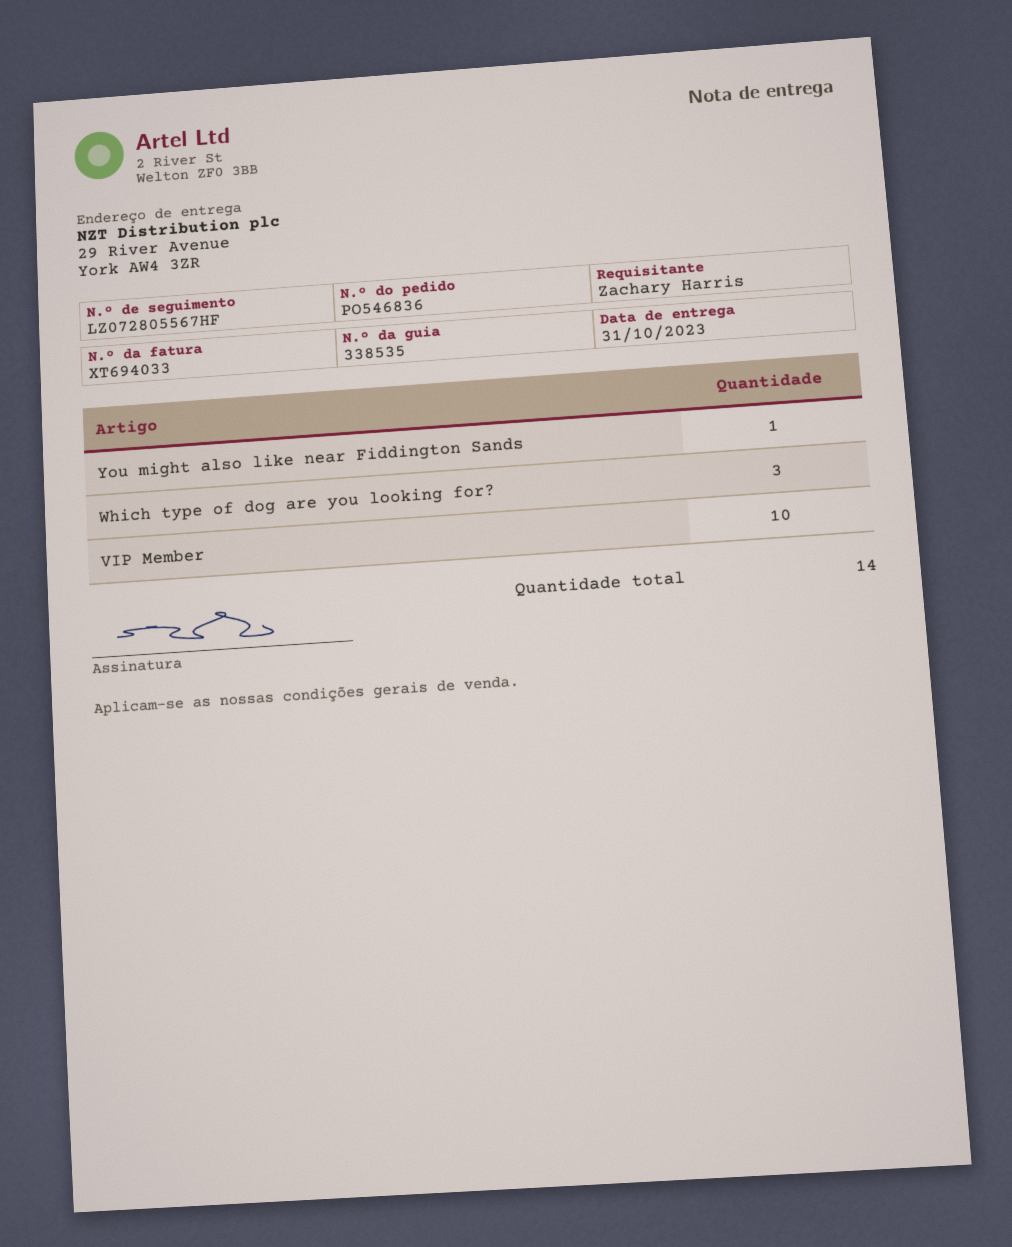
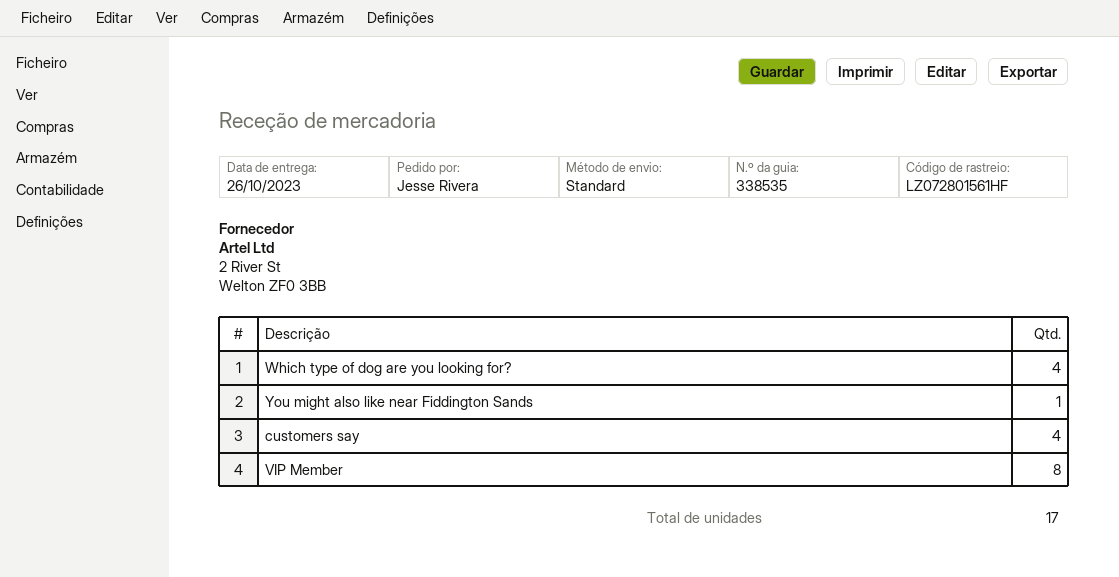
delivery date: 2023-10-31 -> 2023-10-26
ordered by: Zachary Harris -> Jesse Rivera
tracking number: LZ072805567HF -> LZ072801561HF
Which type of dog are you looking for?: 3 -> 4
VIP Member: 10 -> 8
customers say: none -> 4
total quantity: 14 -> 17

